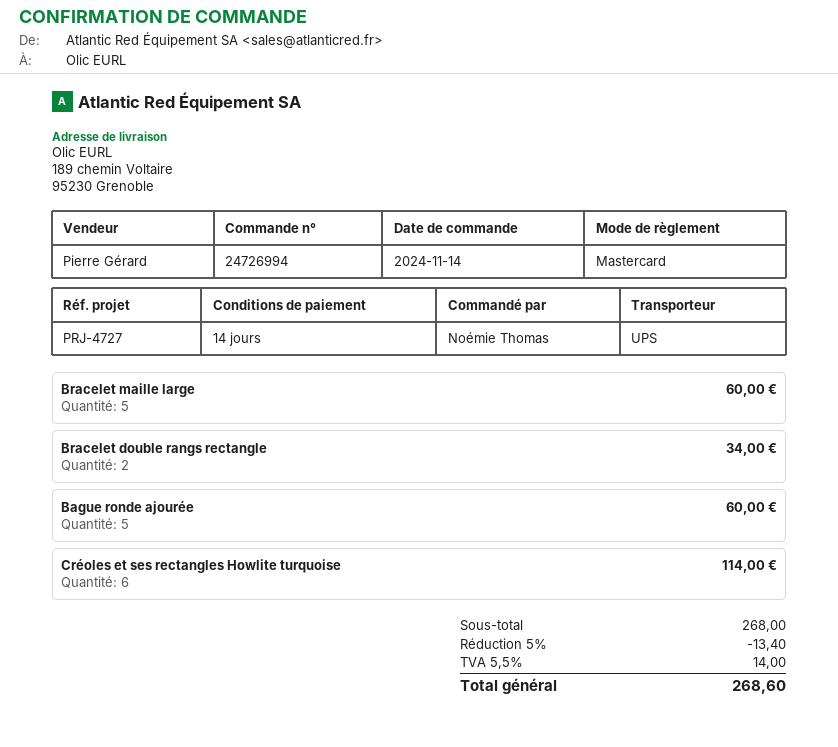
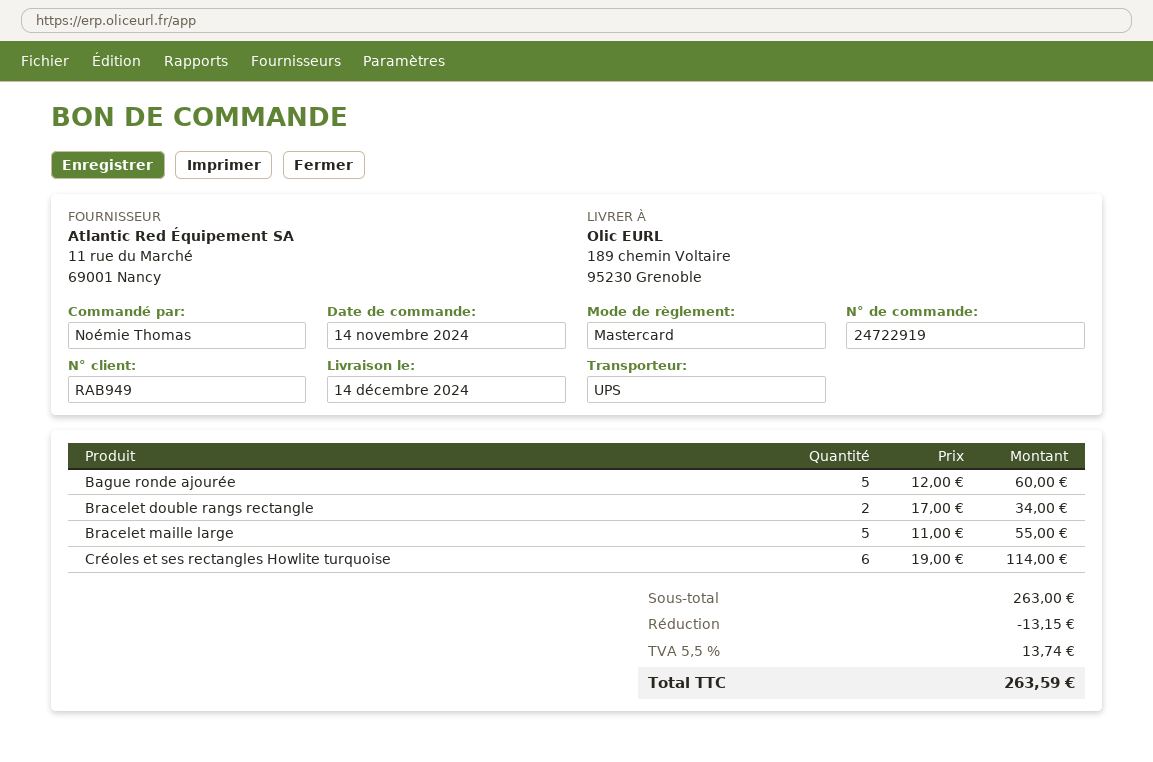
order number: 24726994 -> 24722919
Bracelet maille large: 5 for 60.00 -> 5 for 55.00
subtotal: 268.00 -> 263.00
discount: 13.40 -> 13.15
tax: 5.5% = 14.00 -> 5.5% = 13.74
total: 268.60 -> 263.59

